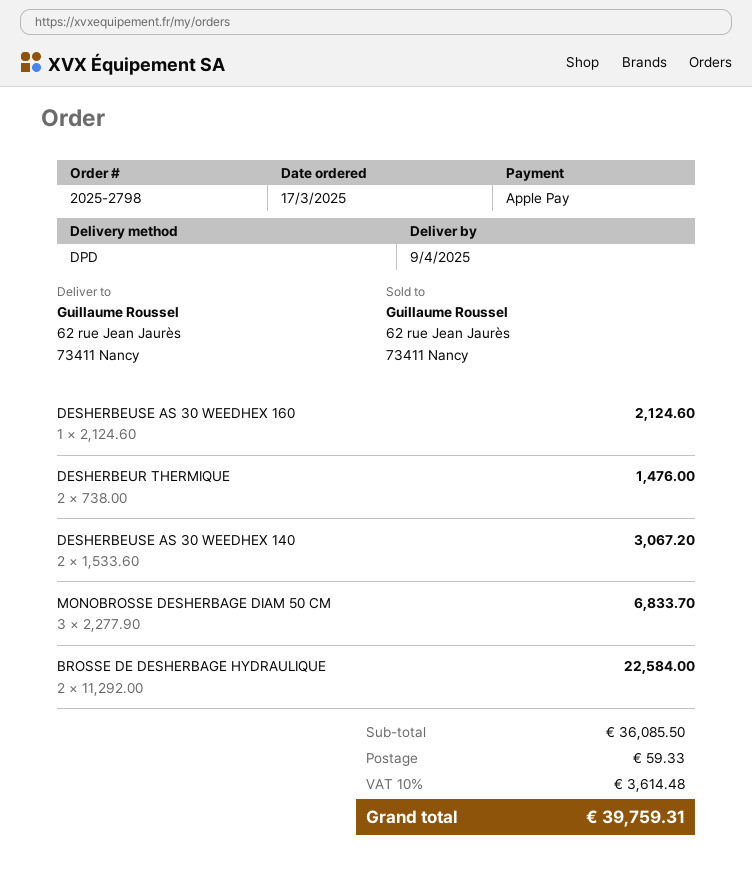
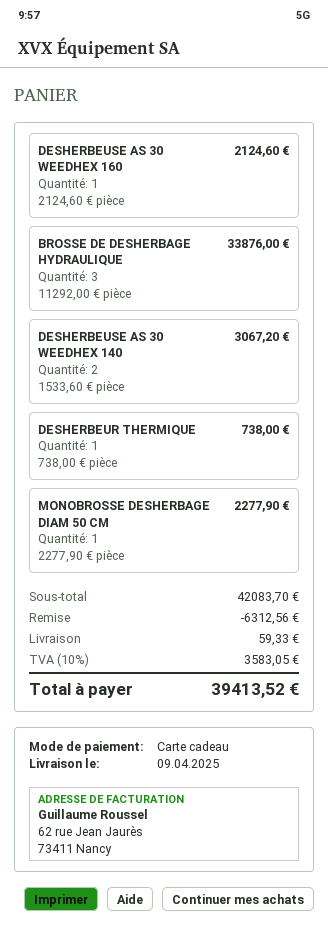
payment method: Apple Pay -> gift card
DESHERBEUR THERMIQUE: 2 x 738.00 = 1476.00 -> 1 x 738.00 = 738.00
MONOBROSSE DESHERBAGE DIAM 50 CM: 3 x 2277.90 = 6833.70 -> 1 x 2277.90 = 2277.90
BROSSE DE DESHERBAGE HYDRAULIQUE: 2 x 11292.00 = 22584.00 -> 3 x 11292.00 = 33876.00
subtotal: 36085.50 -> 42083.70
discount: none -> 6312.56
tax: 10% = 3614.48 -> 10% = 3583.05
total: 39759.31 -> 39413.52

